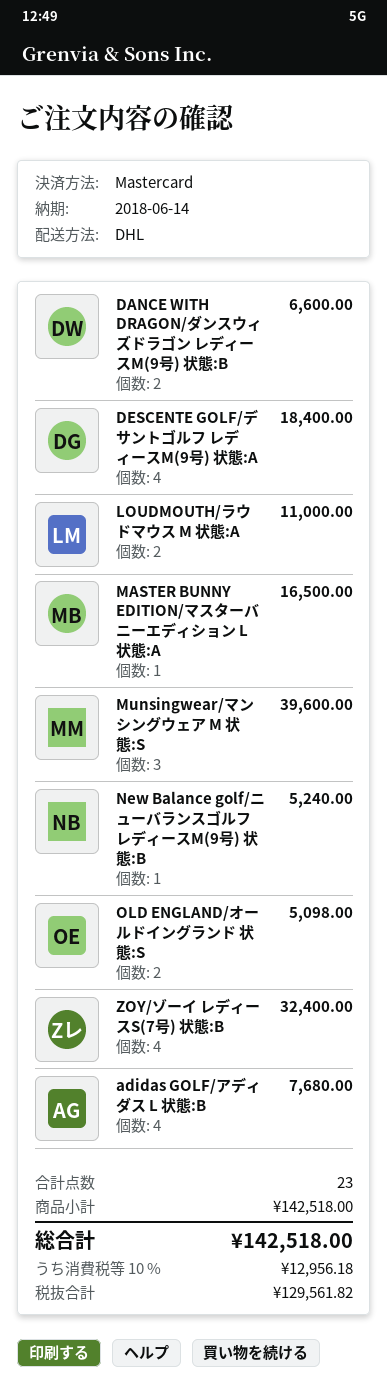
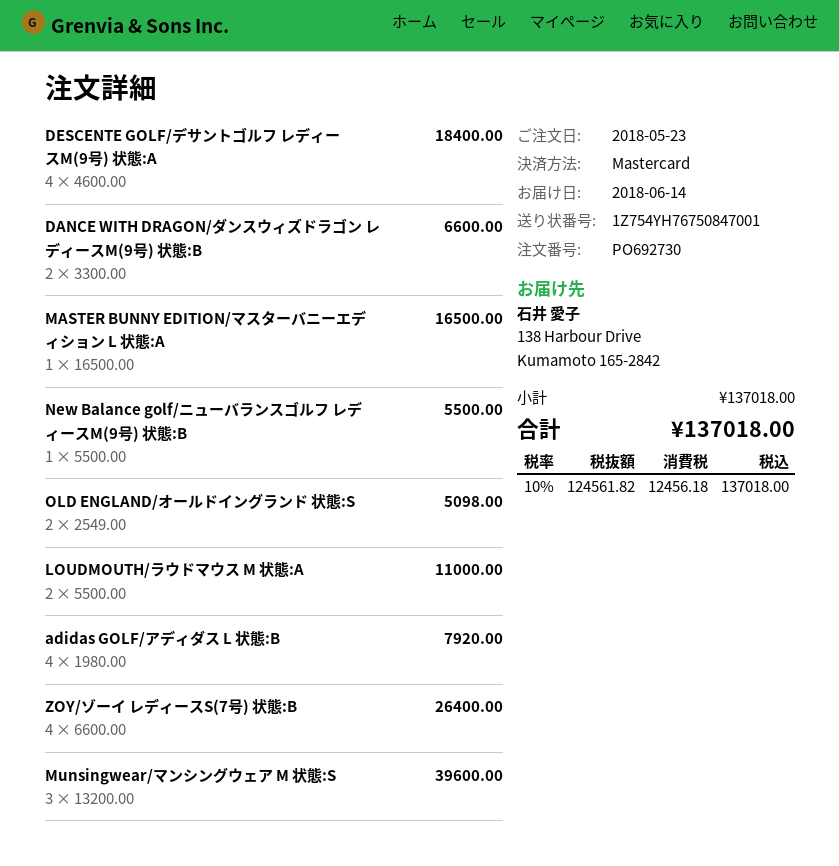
New Balance golf/ニューバランスゴルフ レディースM(9号) 状態:B: 1 for 5240.00 -> 1 for 5500.00
ZOY/ゾーイ レディースS(7号) 状態:B: 4 for 32400.00 -> 4 for 26400.00
adidas GOLF/アディダス L 状態:B: 4 for 7680.00 -> 4 for 7920.00
subtotal: 142518.00 -> 137018.00
net: 129561.82 -> 124561.82
tax: 10% = 12956.18 -> 10% = 12456.18
total: 142518.00 -> 137018.00

